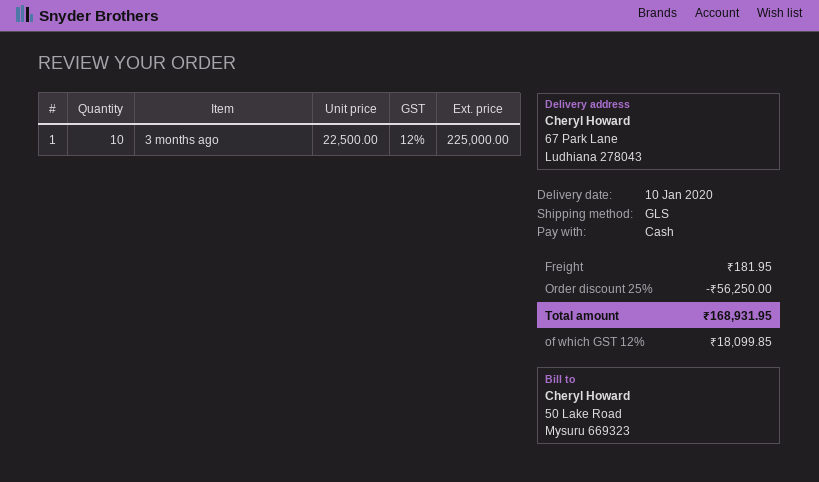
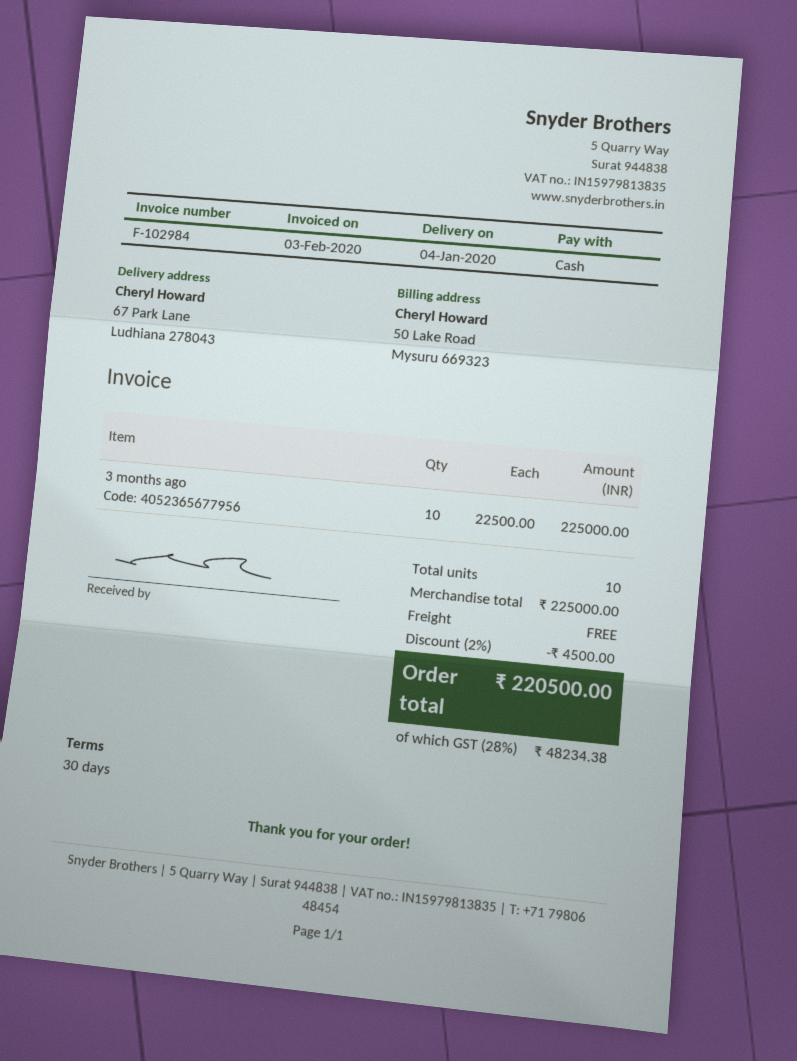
delivery date: 2020-01-10 -> 2020-01-04
discount: 25% = 56250.00 -> 2% = 4500.00
shipping: 181.95 -> 0.00
tax: 12% = 18099.85 -> 28% = 48234.38
total: 168931.95 -> 220500.00

